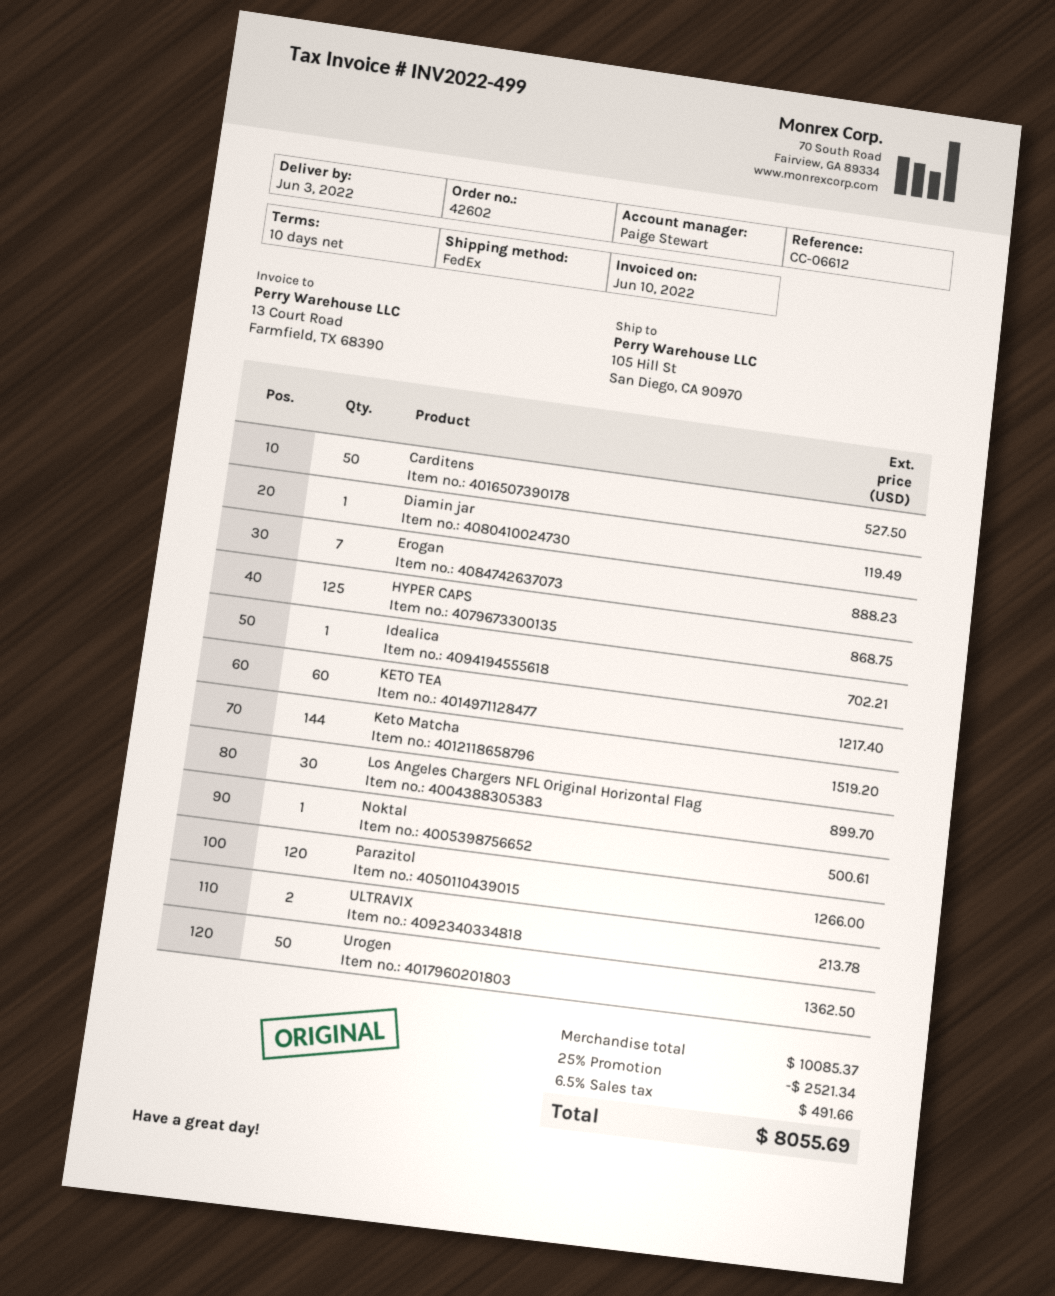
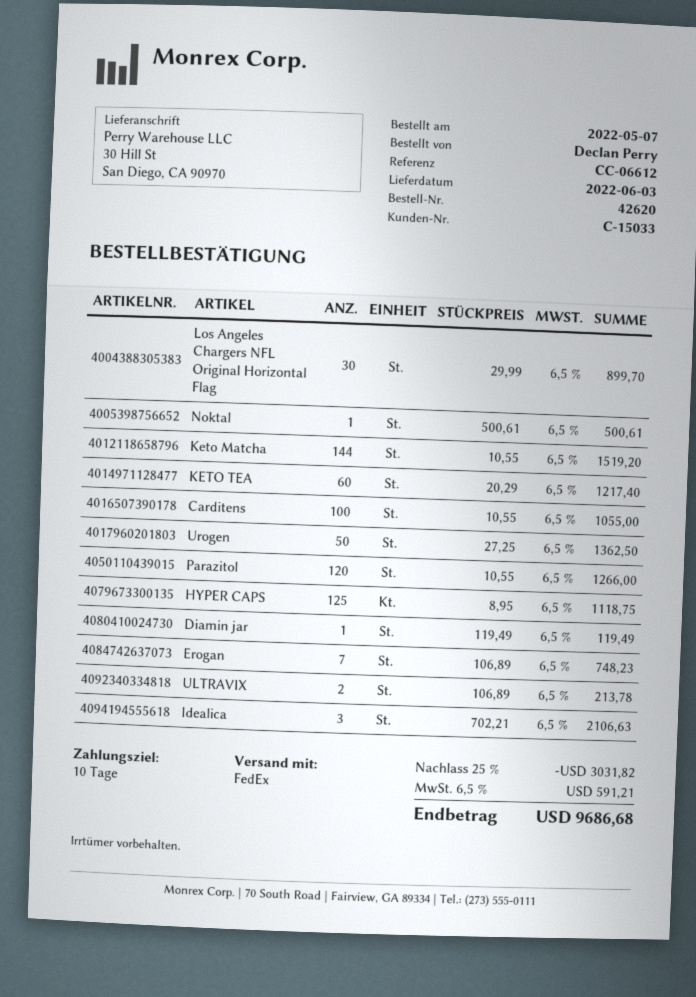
order number: 42602 -> 42620
ship to: 105 Hill St, San Diego, CA 90970 -> 30 Hill St, San Diego, CA 90970
Carditens: 50 for 527.50 -> 100 for 1055.00
Erogan: 7 for 888.23 -> 7 for 748.23
HYPER CAPS: 125 for 868.75 -> 125 for 1118.75
Idealica: 1 for 702.21 -> 3 for 2106.63
discount: 25% = 2521.34 -> 25% = 3031.82
tax: 6.5% = 491.66 -> 6.5% = 591.21
total: 8055.69 -> 9686.68

